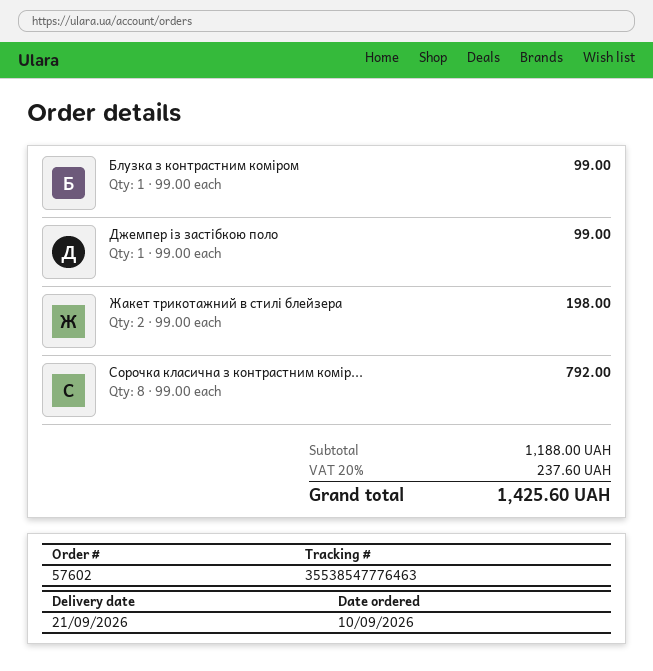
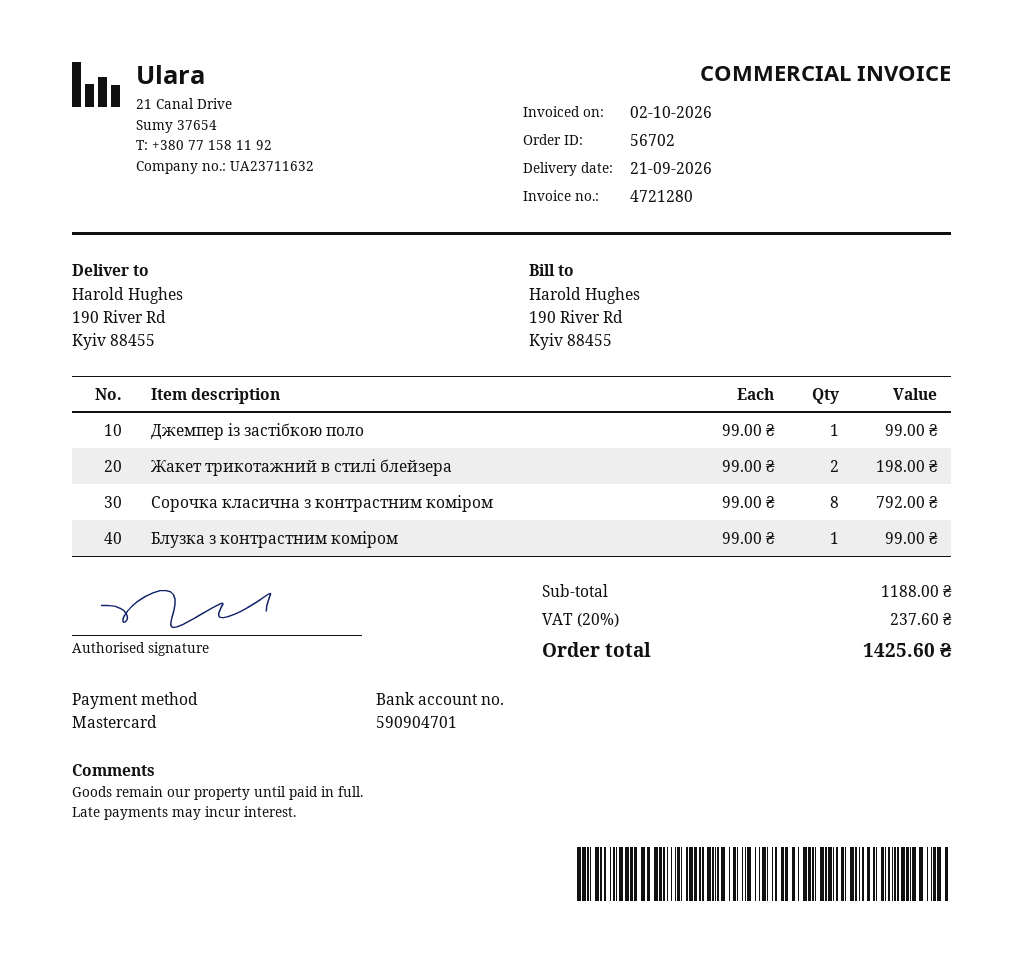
order number: 57602 -> 56702

